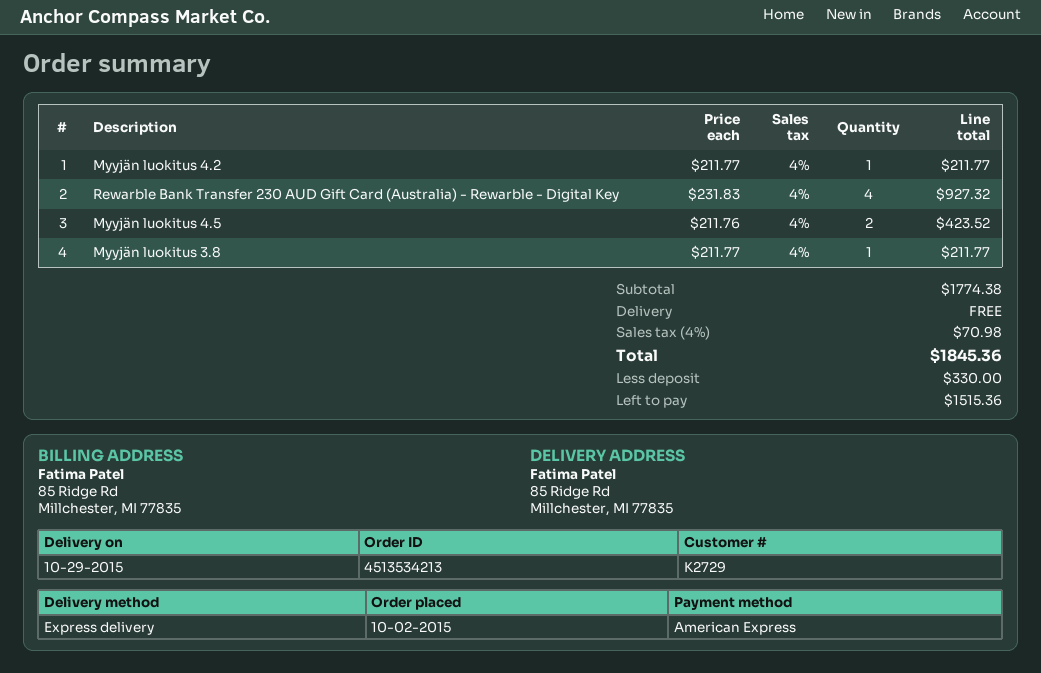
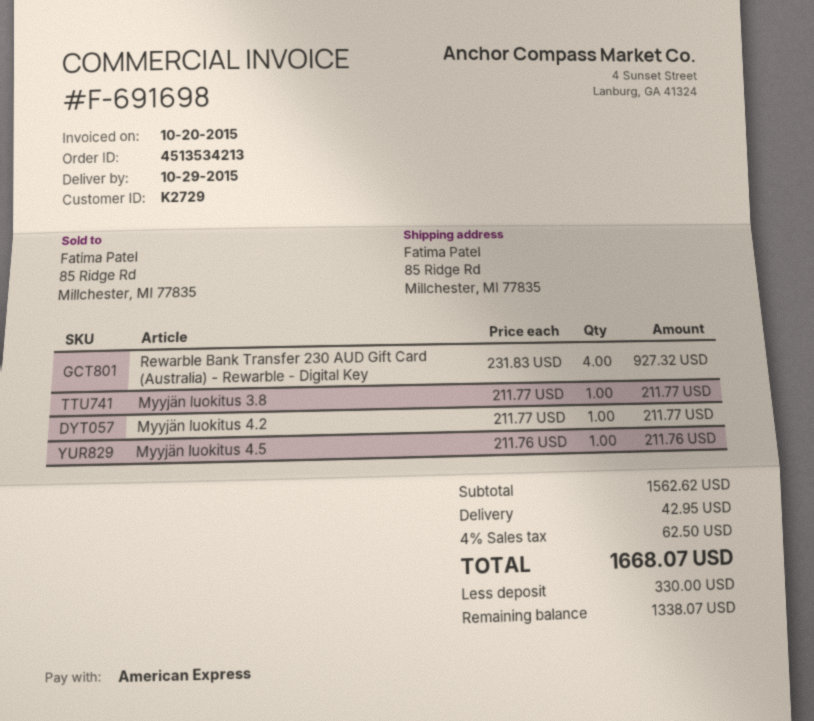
Myyjän luokitus 4.5: 2 x 211.76 = 423.52 -> 1 x 211.76 = 211.76
subtotal: 1774.38 -> 1562.62
shipping: 0.00 -> 42.95
tax: 4% = 70.98 -> 4% = 62.50
total: 1845.36 -> 1668.07
balance: 1515.36 -> 1338.07

